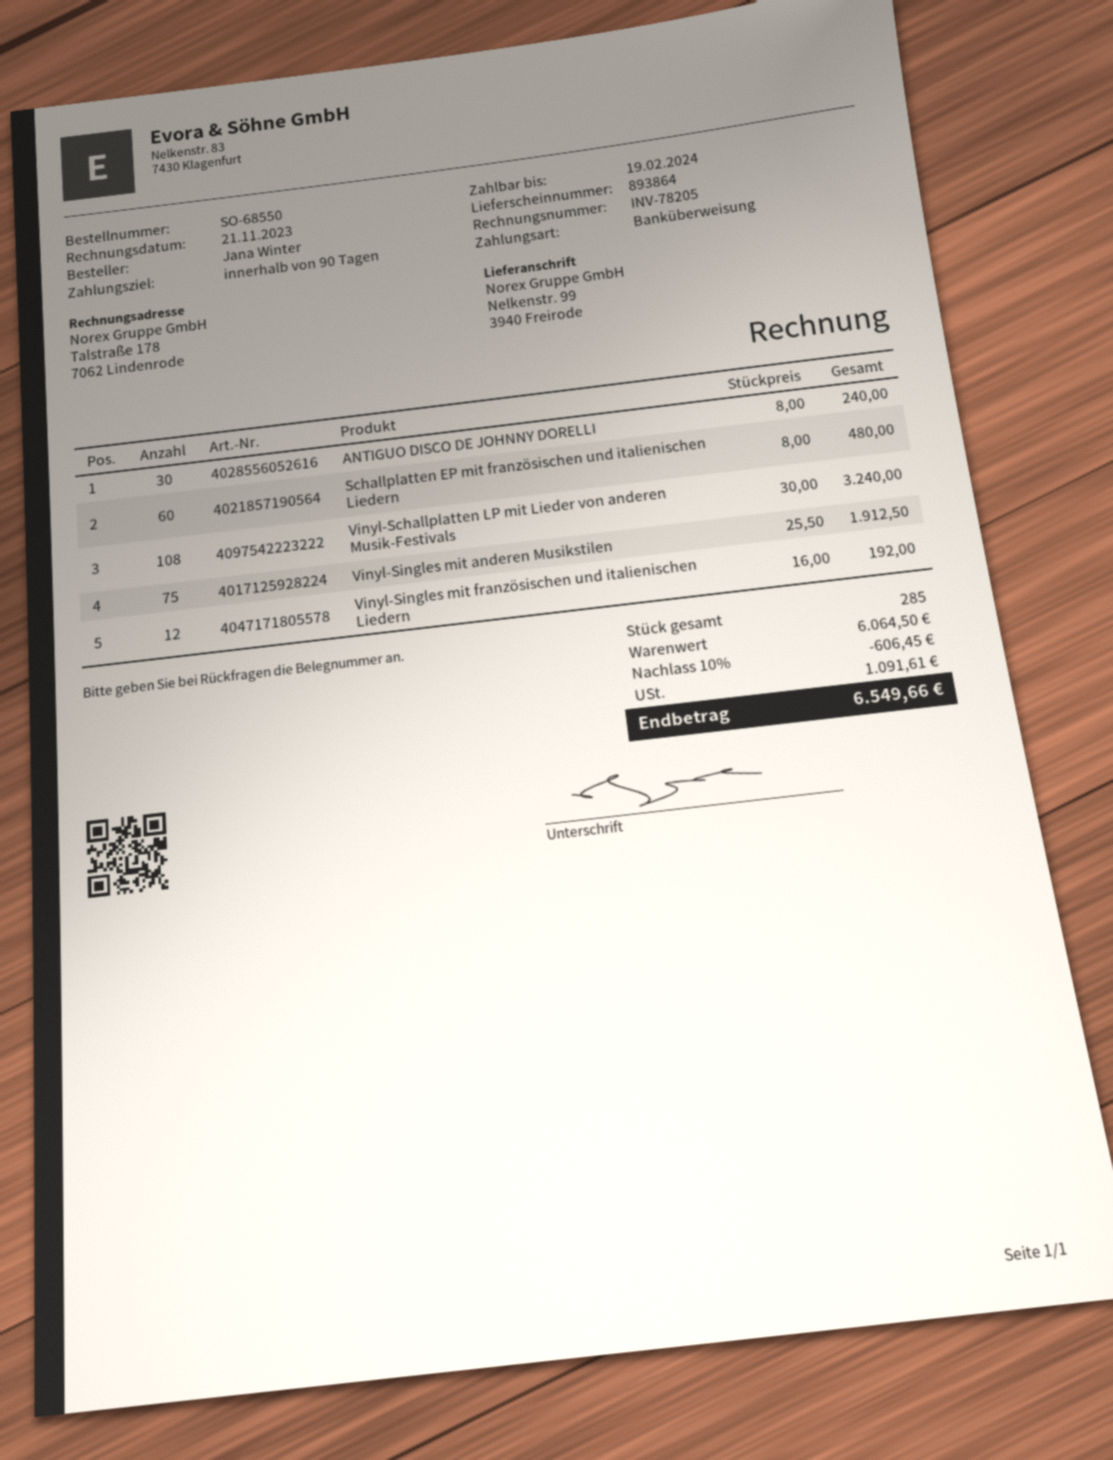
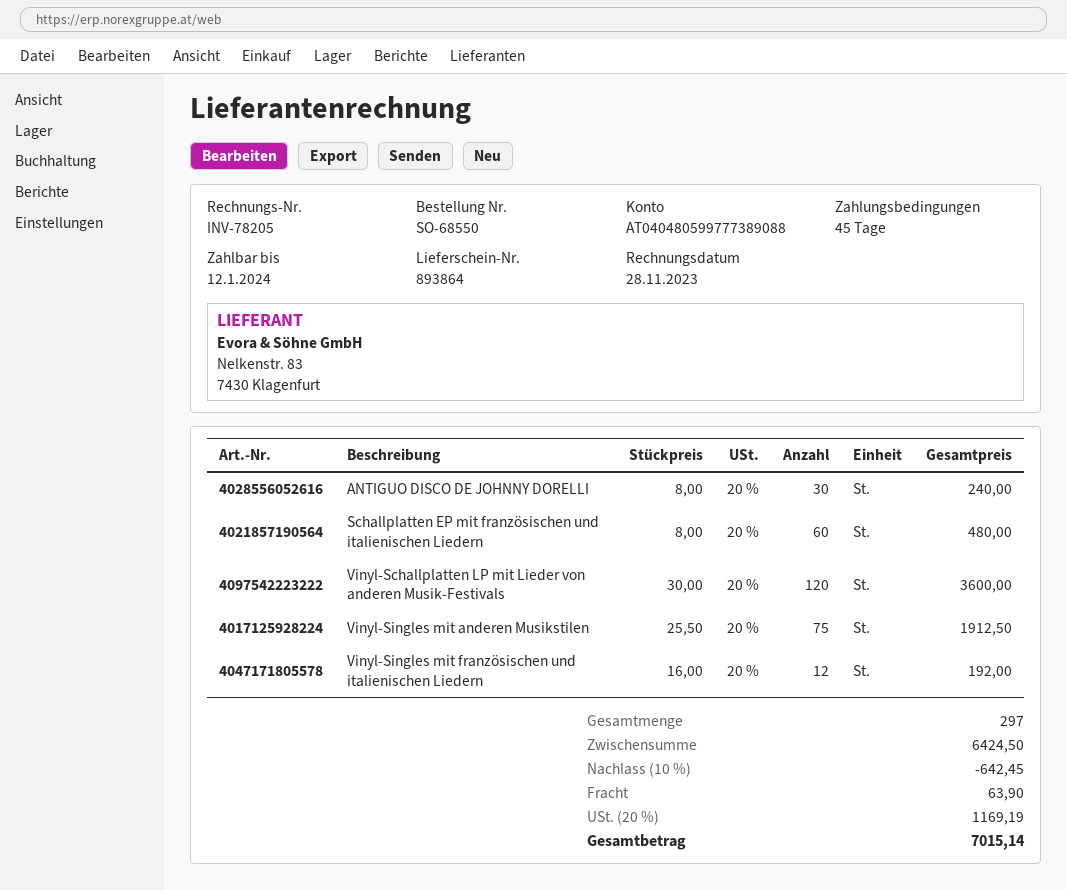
invoice date: 2023-11-21 -> 2023-11-28
payment terms: 90 days -> 45 days
due date: 2024-02-19 -> 2024-01-12
Vinyl-Schallplatten LP mit Lieder von anderen Musik-Festivals: 108 x 30.00 = 3240.00 -> 120 x 30.00 = 3600.00
total quantity: 285 -> 297
subtotal: 6064.50 -> 6424.50
discount: 10% = 606.45 -> 10% = 642.45
shipping: none -> 63.90
tax: 1091.61 -> 1169.19
total: 6549.66 -> 7015.14

